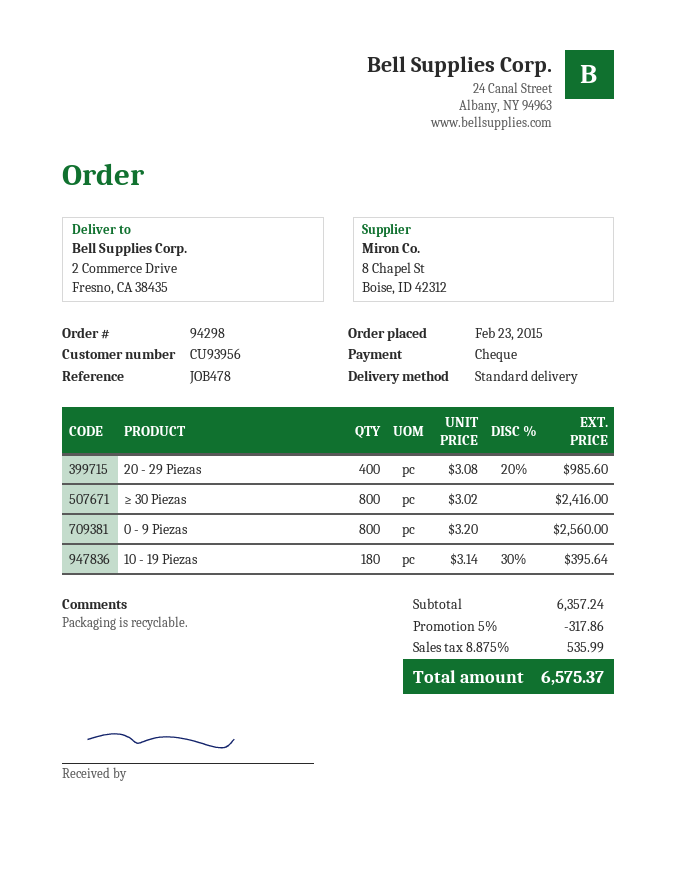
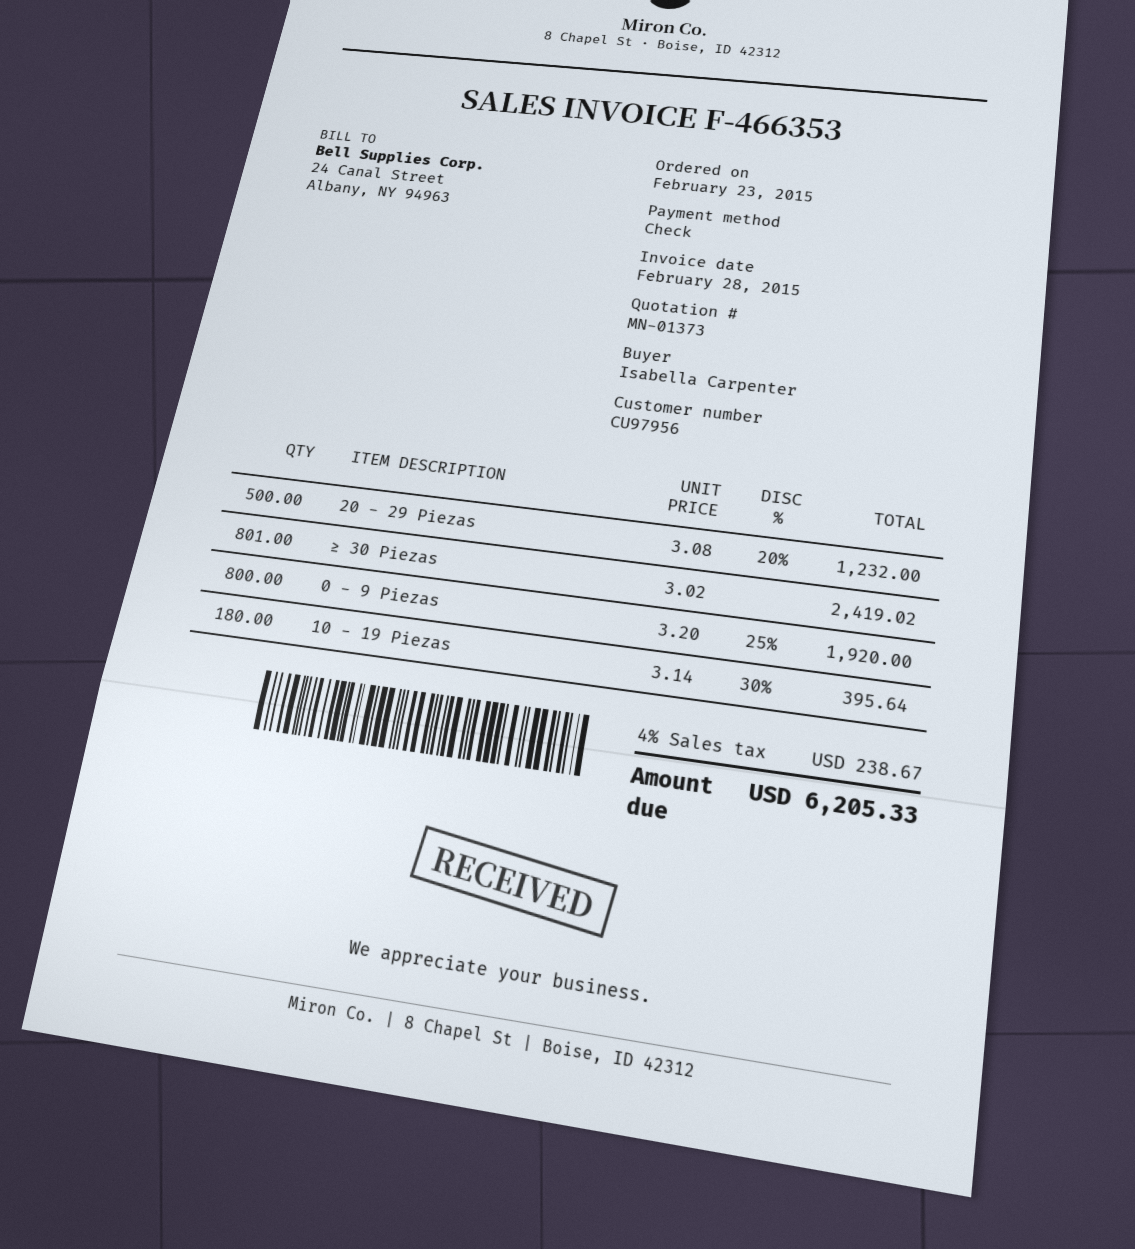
customer number: CU93956 -> CU97956
20 - 29 Piezas: 400 x 3.08 - 20% = 985.60 -> 500 x 3.08 - 20% = 1232.00
≥ 30 Piezas: 800 x 3.02 = 2416.00 -> 801 x 3.02 = 2419.02
0 - 9 Piezas: 800 x 3.20 = 2560.00 -> 800 x 3.20 - 25% = 1920.00
discount: 5% = 317.86 -> none
tax: 8.875% = 535.99 -> 4% = 238.67
total: 6575.37 -> 6205.33

